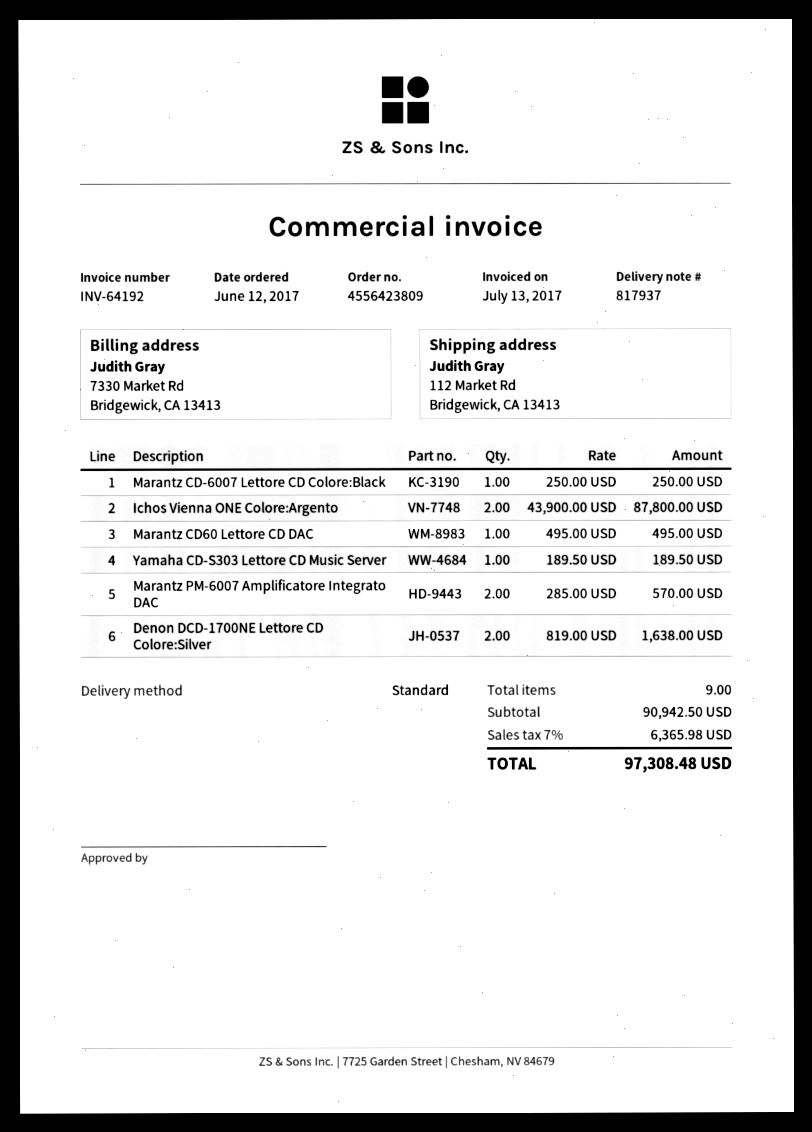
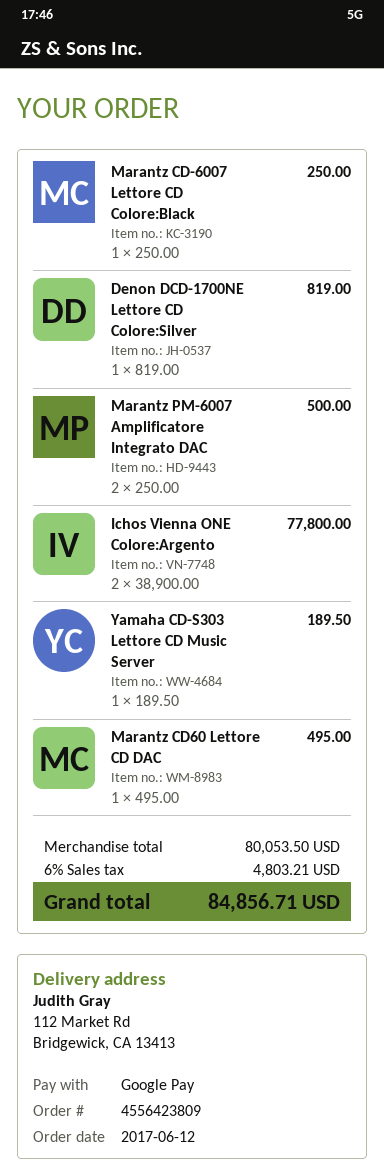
Ichos Vienna ONE Colore:Argento: 2 x 43900.00 = 87800.00 -> 2 x 38900.00 = 77800.00
Marantz PM-6007 Amplificatore Integrato DAC: 2 x 285.00 = 570.00 -> 2 x 250.00 = 500.00
Denon DCD-1700NE Lettore CD Colore:Silver: 2 x 819.00 = 1638.00 -> 1 x 819.00 = 819.00
subtotal: 90942.50 -> 80053.50
tax: 7% = 6365.98 -> 6% = 4803.21
total: 97308.48 -> 84856.71

